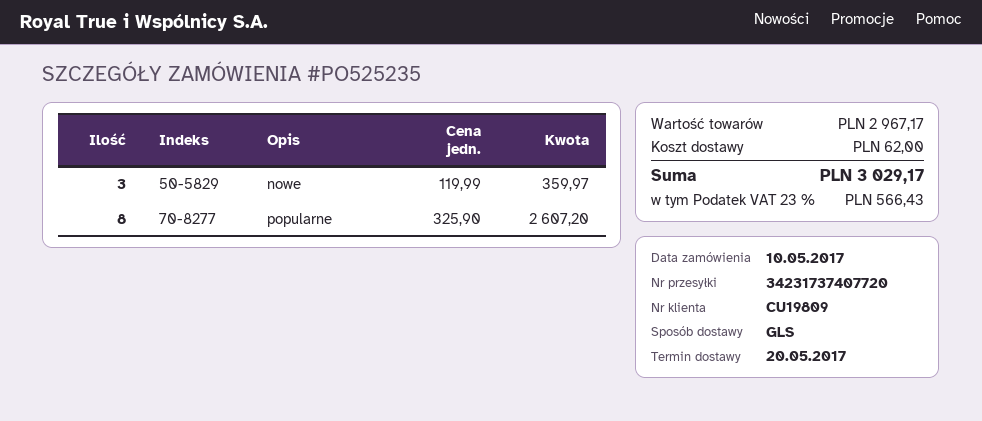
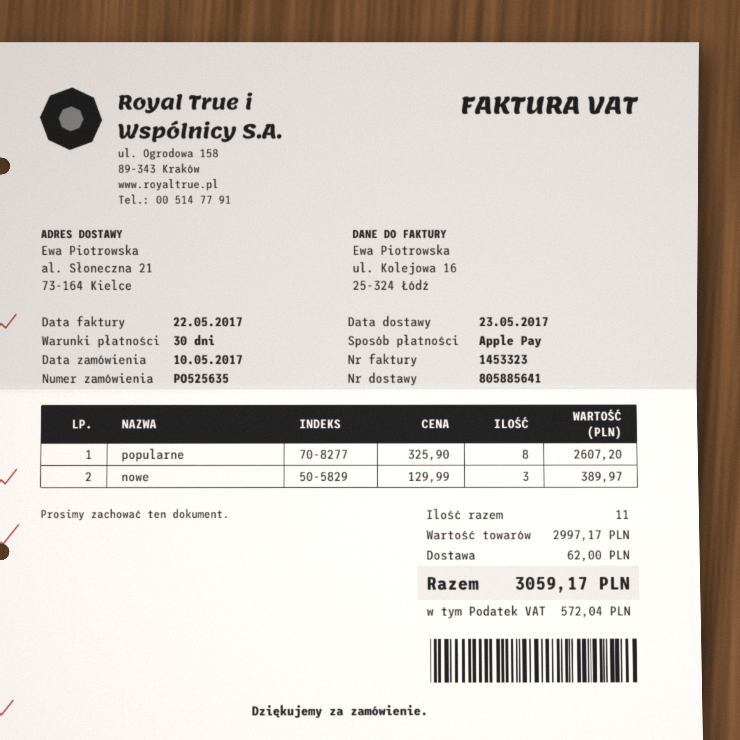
order number: PO525235 -> PO525635
delivery date: 2017-05-20 -> 2017-05-23
nowe: 3 x 119.99 = 359.97 -> 3 x 129.99 = 389.97
subtotal: 2967.17 -> 2997.17
tax: 566.43 -> 572.04
total: 3029.17 -> 3059.17

